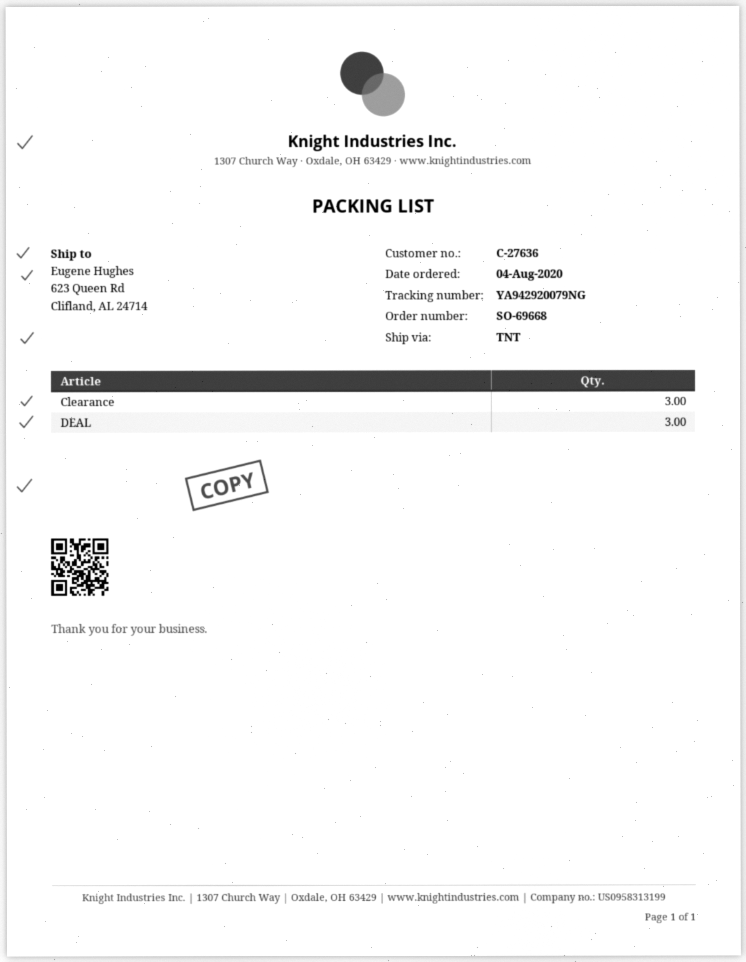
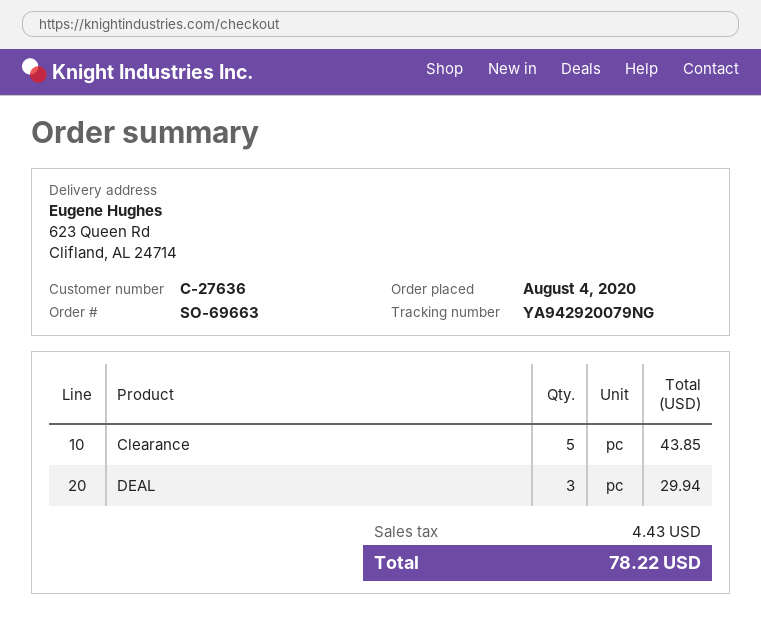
order number: SO-69668 -> SO-69663
Clearance: 3 -> 5

